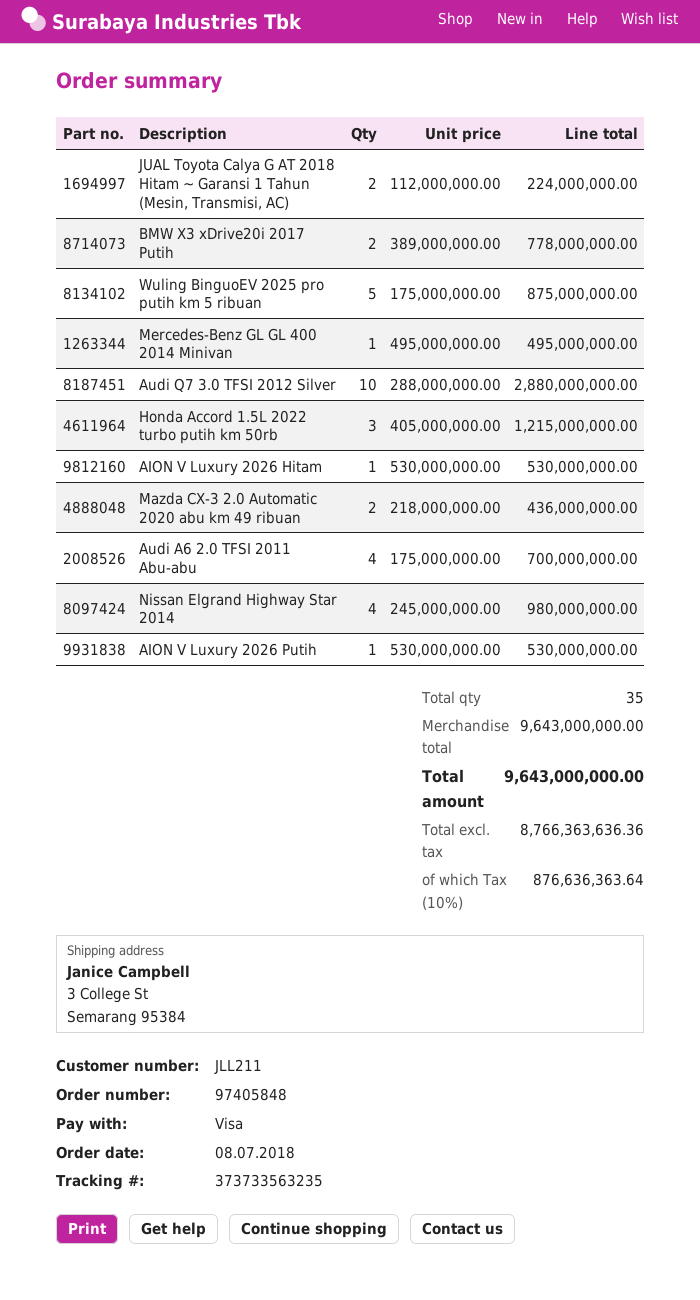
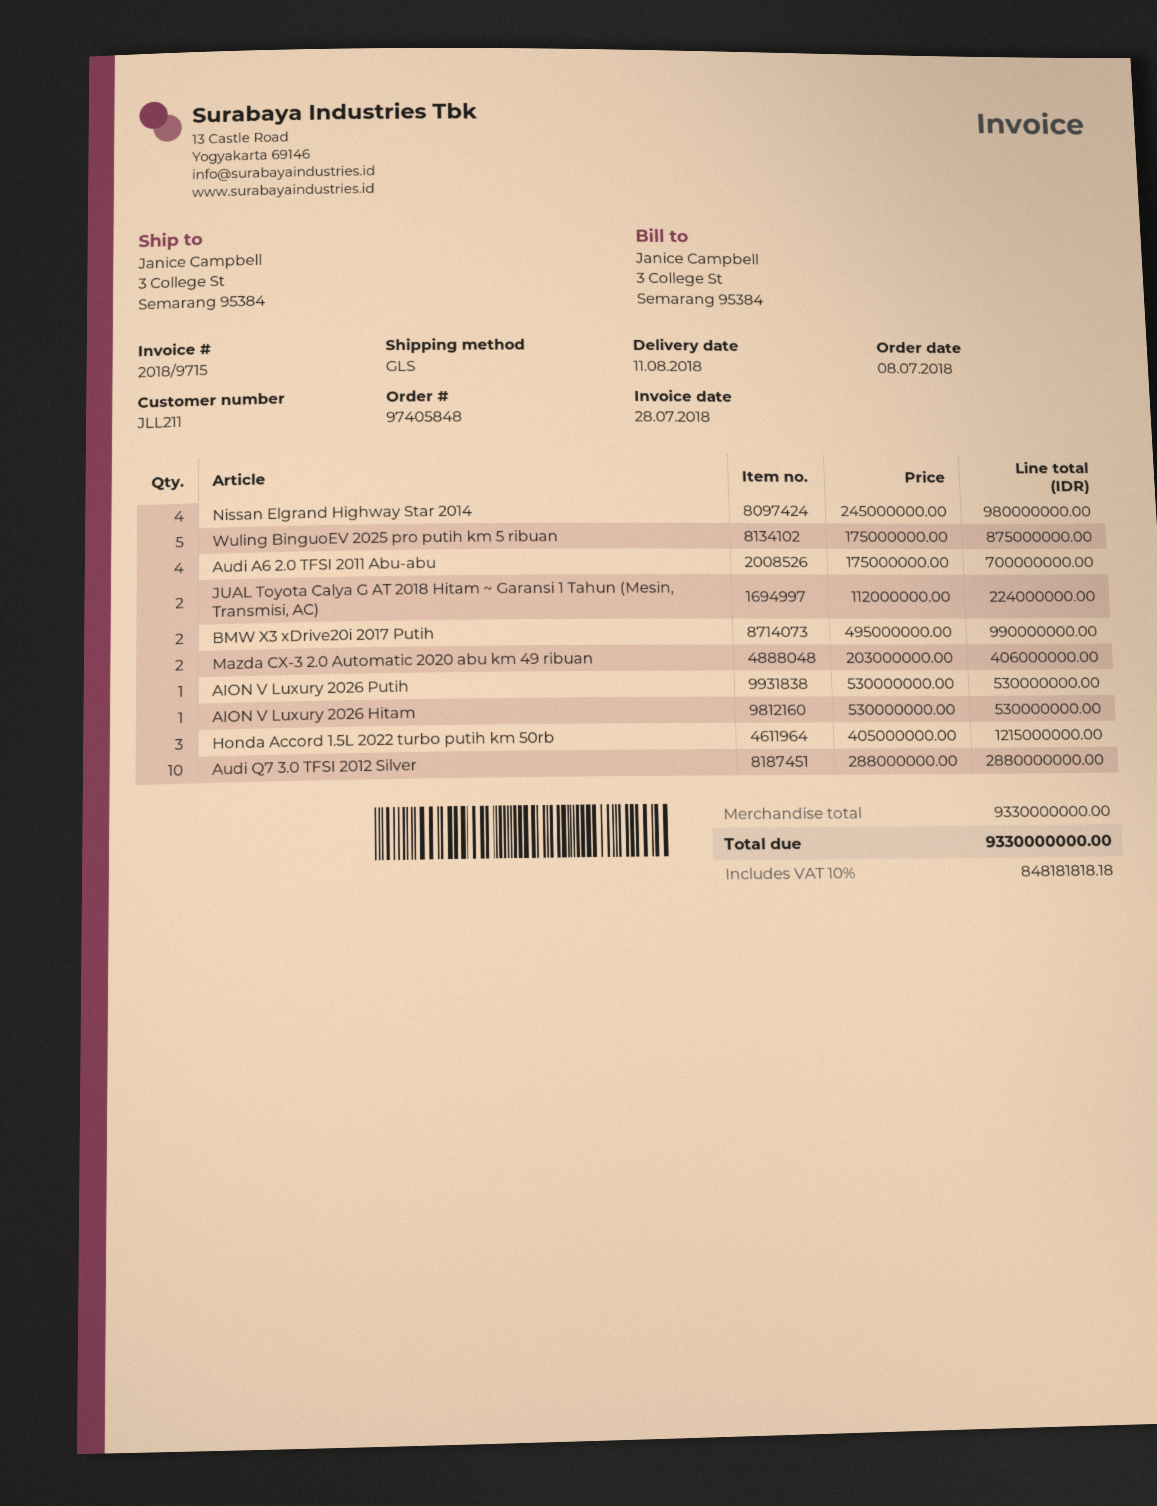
BMW X3 xDrive20i 2017 Putih: 2 x 389000000.00 = 778000000.00 -> 2 x 495000000.00 = 990000000.00
Mercedes-Benz GL GL 400 2014 Minivan: 1 x 495000000.00 = 495000000.00 -> none
Mazda CX-3 2.0 Automatic 2020 abu km 49 ribuan: 2 x 218000000.00 = 436000000.00 -> 2 x 203000000.00 = 406000000.00
subtotal: 9643000000.00 -> 9330000000.00
tax: 10% = 876636363.64 -> 10% = 848181818.18
total: 9643000000.00 -> 9330000000.00

